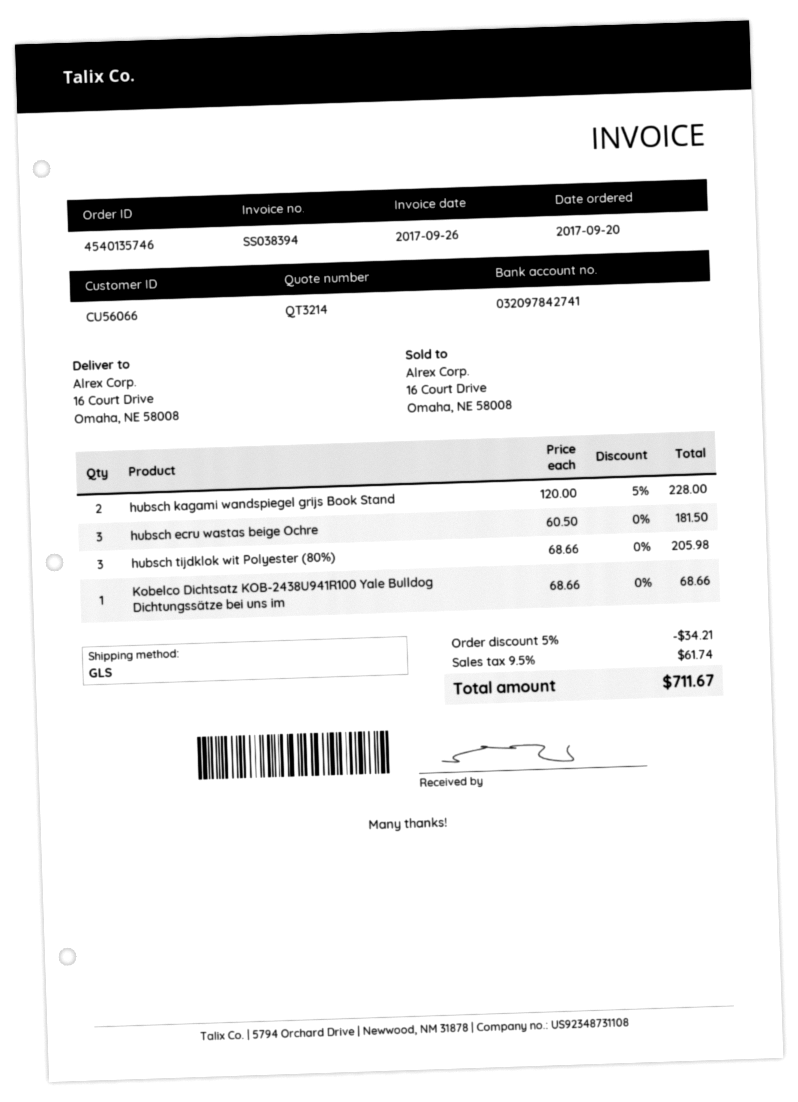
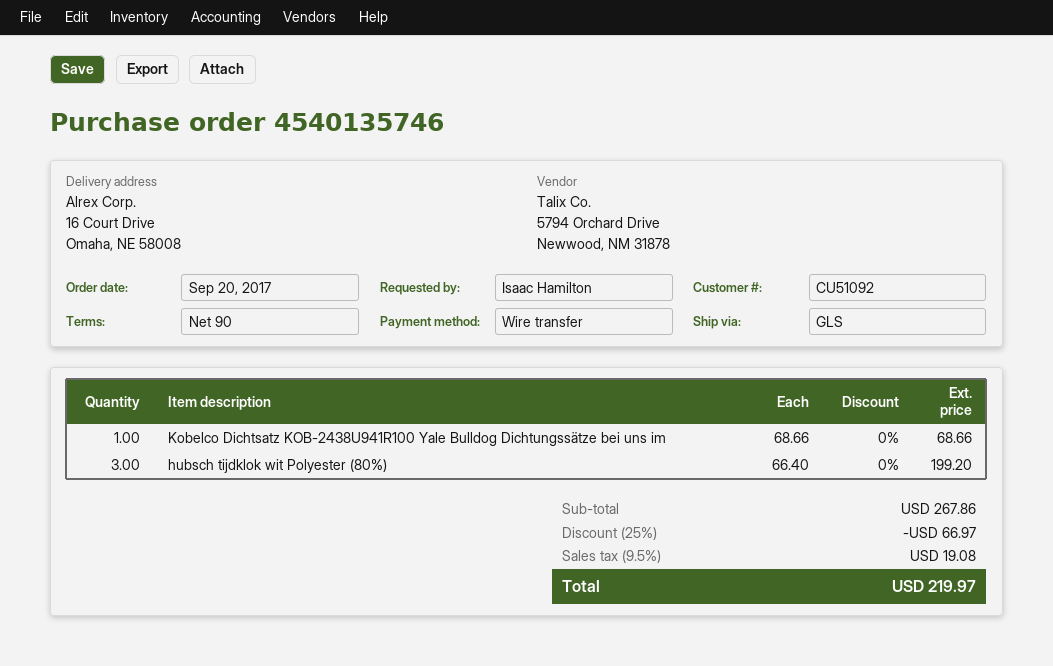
customer number: CU56066 -> CU51092
hubsch kagami wandspiegel grijs Book Stand: 2 x 120.00 - 5% = 228.00 -> none
hubsch ecru wastas beige Ochre: 3 x 60.50 = 181.50 -> none
hubsch tijdklok wit Polyester (80%): 3 x 68.66 = 205.98 -> 3 x 66.40 = 199.20
discount: 5% = 34.21 -> 25% = 66.97
tax: 9.5% = 61.74 -> 9.5% = 19.08
total: 711.67 -> 219.97

